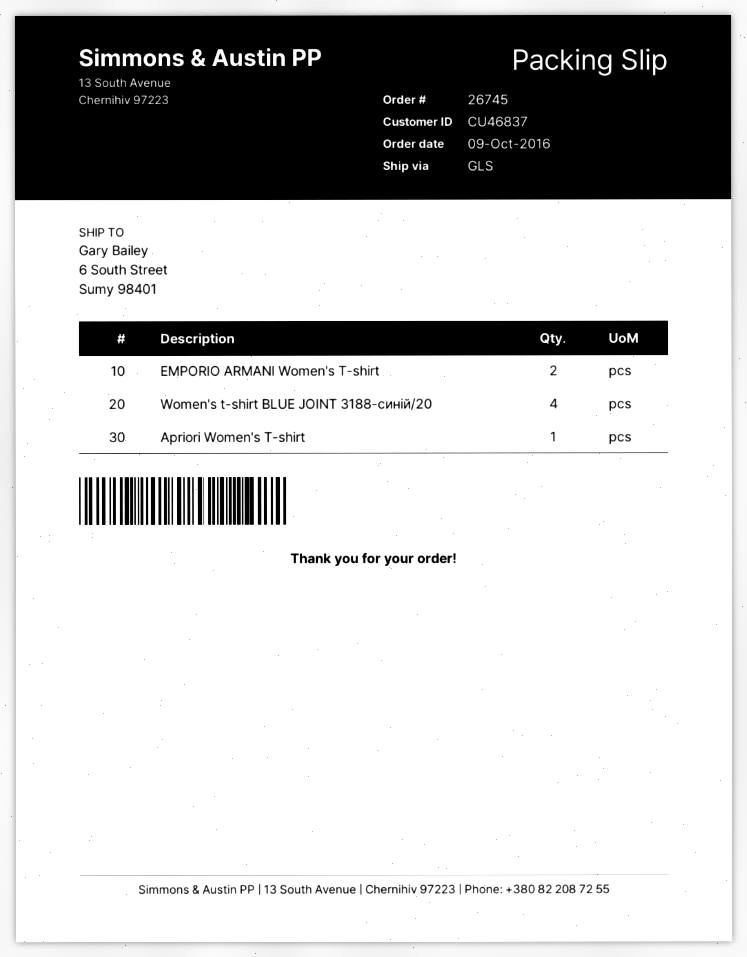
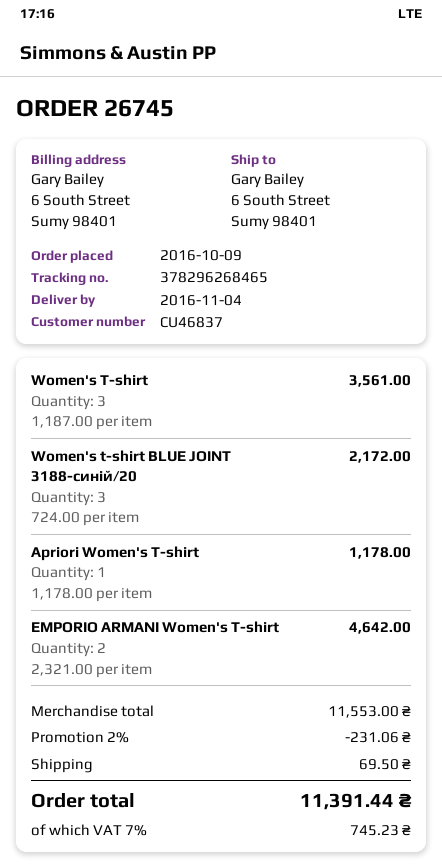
Women's t-shirt BLUE JOINT 3188-синій/20: 4 -> 3
Women's T-shirt: none -> 3

